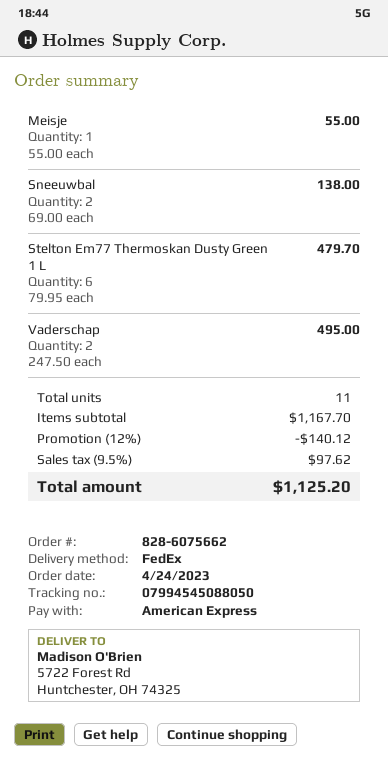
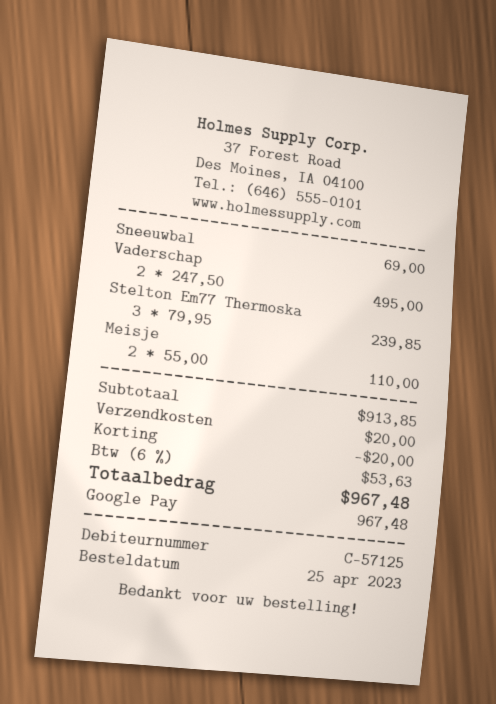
order date: 2023-04-24 -> 2023-04-25
payment method: American Express -> Google Pay
Meisje: 1 x 55.00 = 55.00 -> 2 x 55.00 = 110.00
Sneeuwbal: 2 x 69.00 = 138.00 -> 1 x 69.00 = 69.00
Stelton Em77 Thermoskan Dusty Green 1 L: 6 x 79.95 = 479.70 -> 3 x 79.95 = 239.85
subtotal: 1167.70 -> 913.85
discount: 140.12 -> 20.00
shipping: none -> 20.00
tax: 9.5% = 97.62 -> 6% = 53.63
total: 1125.20 -> 967.48

